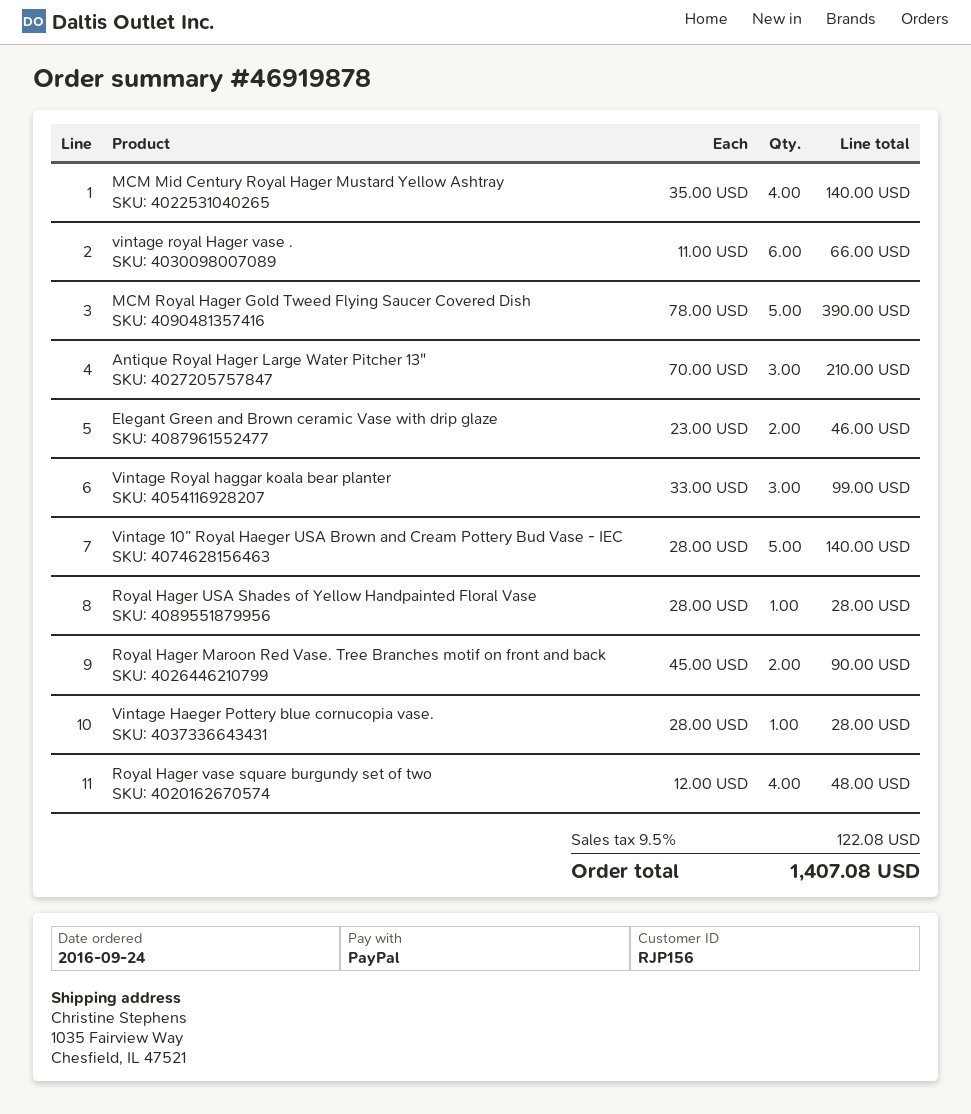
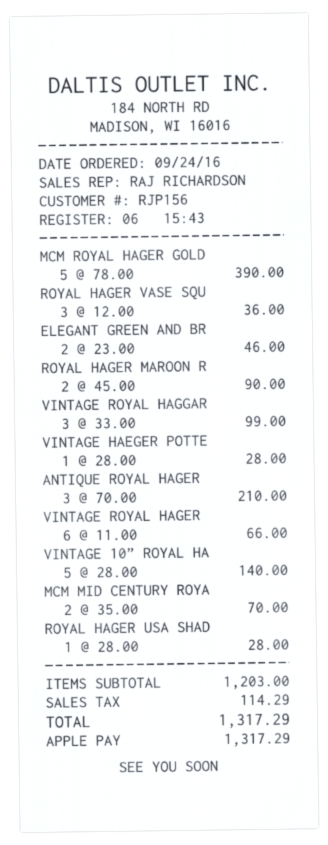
payment method: PayPal -> Apple Pay
MCM Mid Century Royal Hager Mustard Yellow Ashtray: 4 x 35.00 = 140.00 -> 2 x 35.00 = 70.00
Royal Hager vase square burgundy set of two: 4 x 12.00 = 48.00 -> 3 x 12.00 = 36.00
tax: 122.08 -> 114.29
total: 1407.08 -> 1317.29

